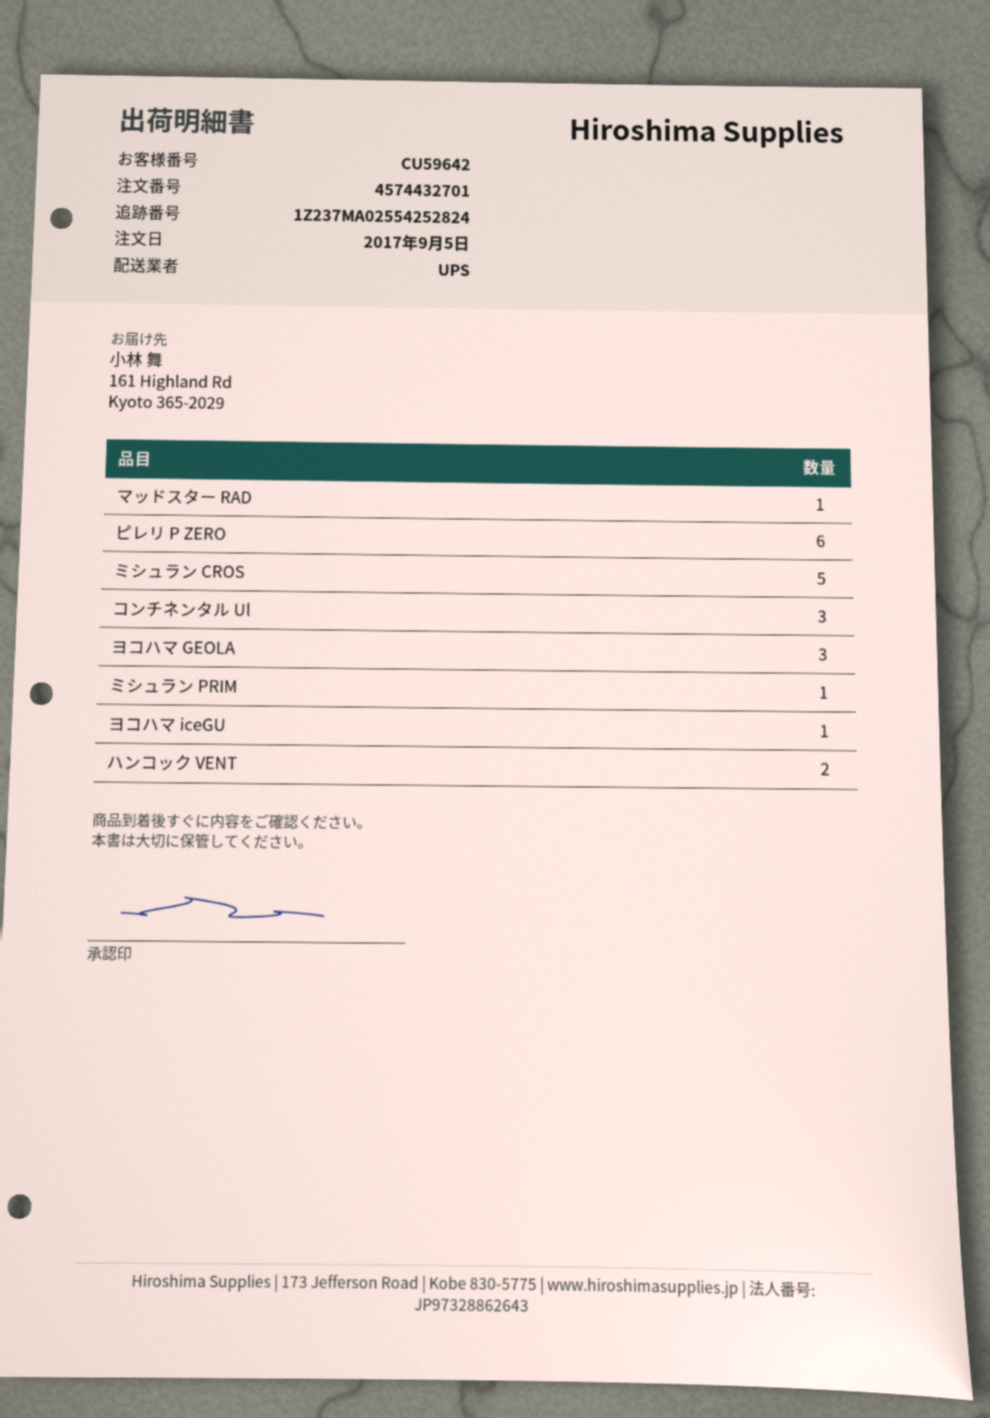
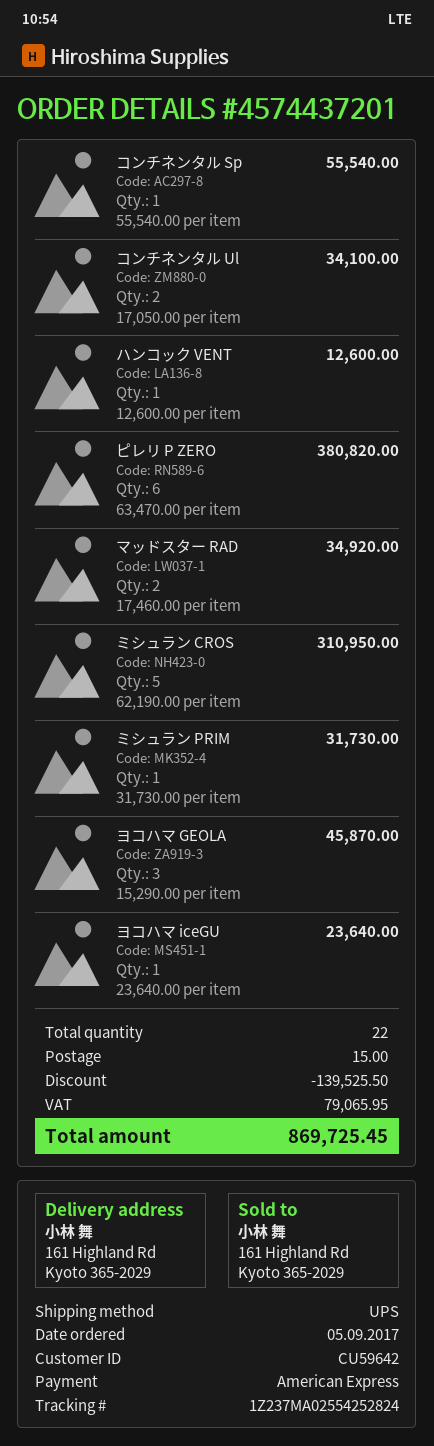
order number: 4574432701 -> 4574437201
マッドスター RAD: 1 -> 2
コンチネンタル Ul: 3 -> 2
ハンコック VENT: 2 -> 1
コンチネンタル Sp: none -> 1

